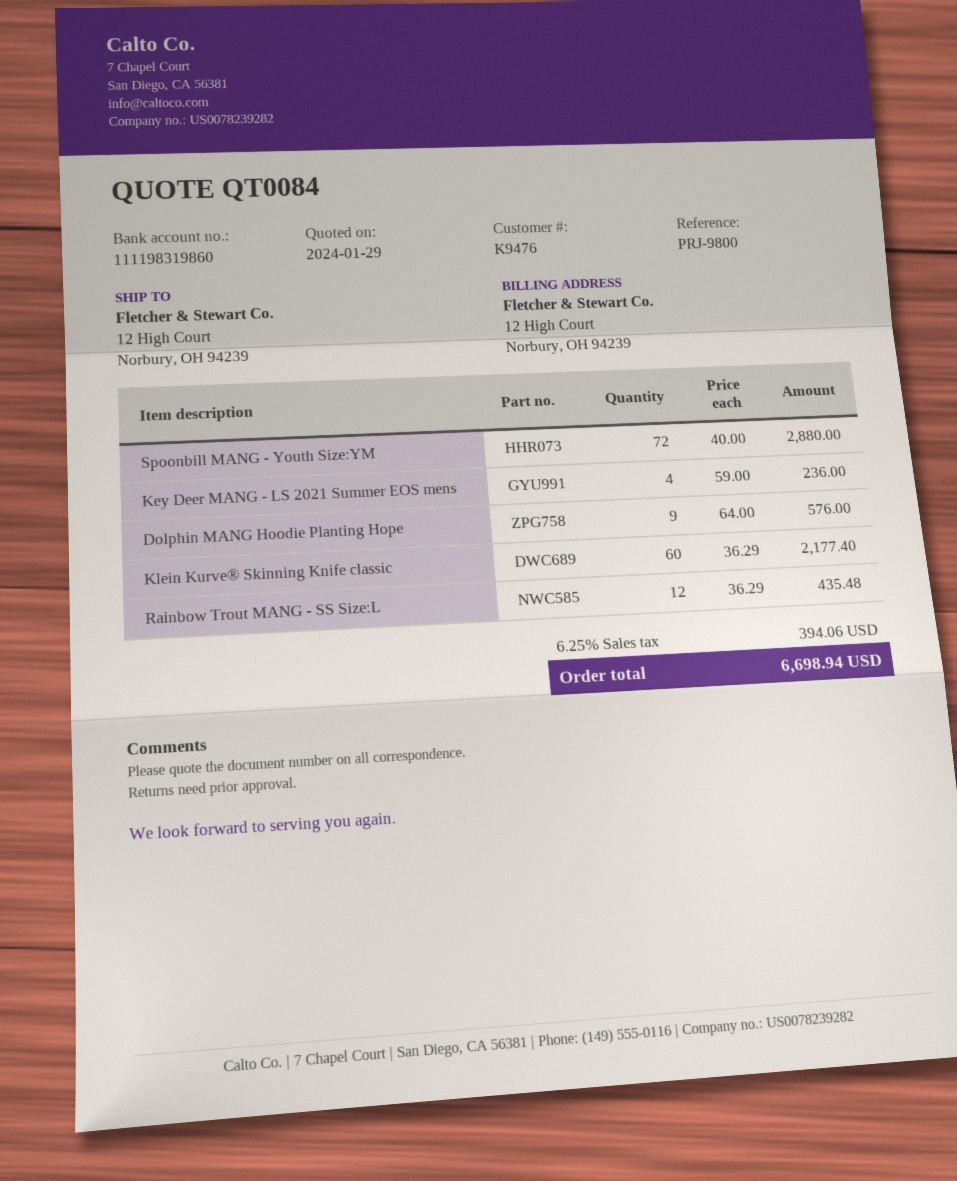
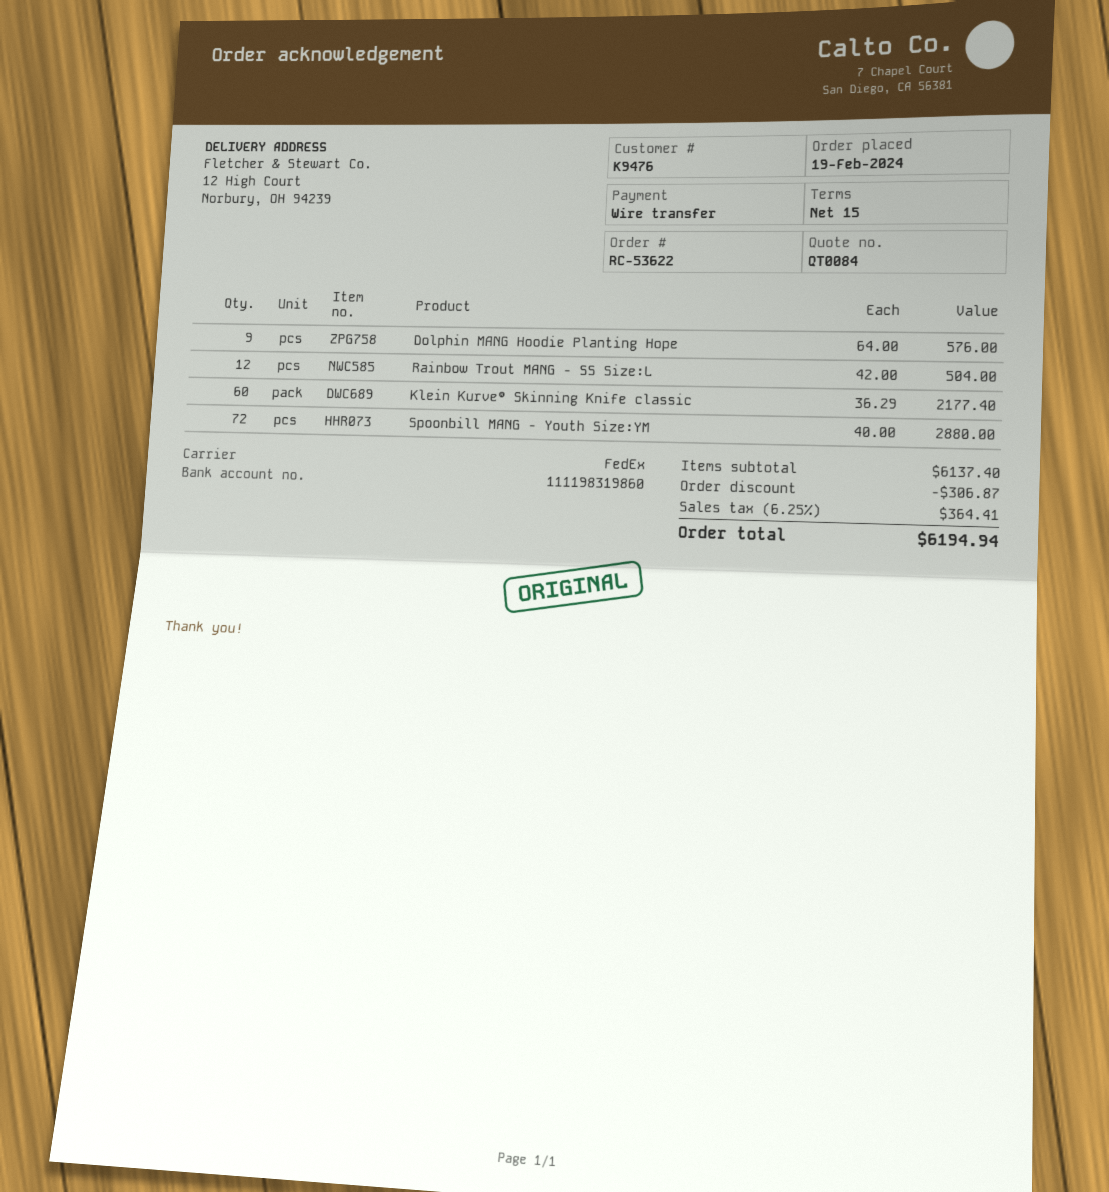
Key Deer MANG - LS 2021 Summer EOS mens: 4 x 59.00 = 236.00 -> none
Rainbow Trout MANG - SS Size:L: 12 x 36.29 = 435.48 -> 12 x 42.00 = 504.00
discount: none -> 306.87
tax: 6.25% = 394.06 -> 6.25% = 364.41
total: 6698.94 -> 6194.94

